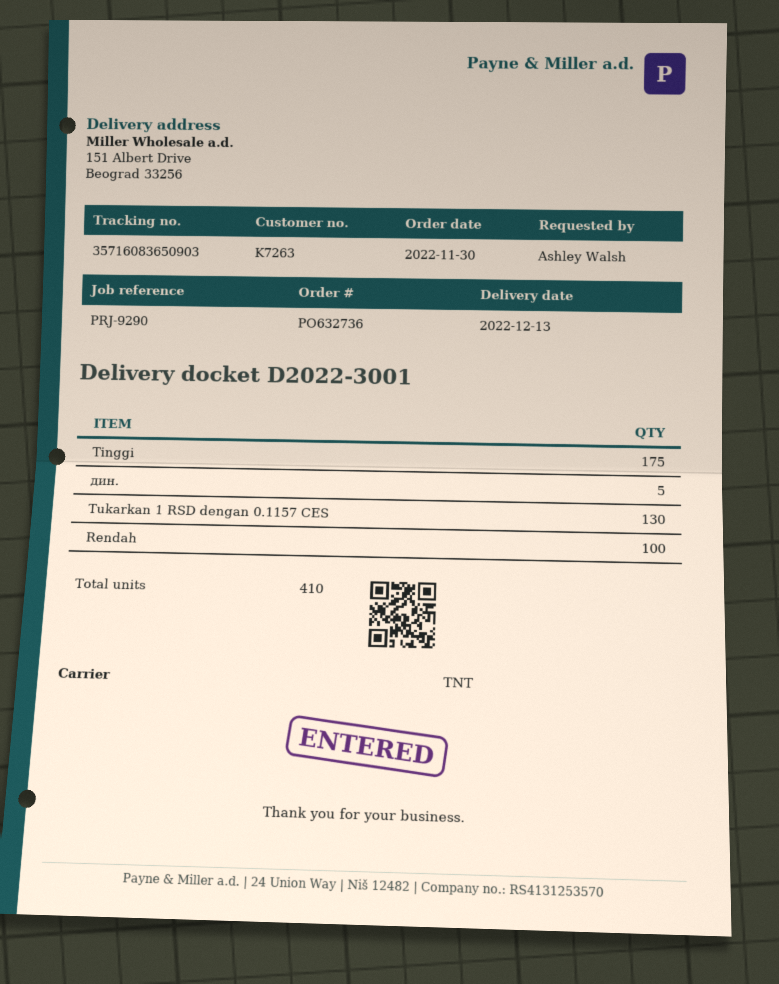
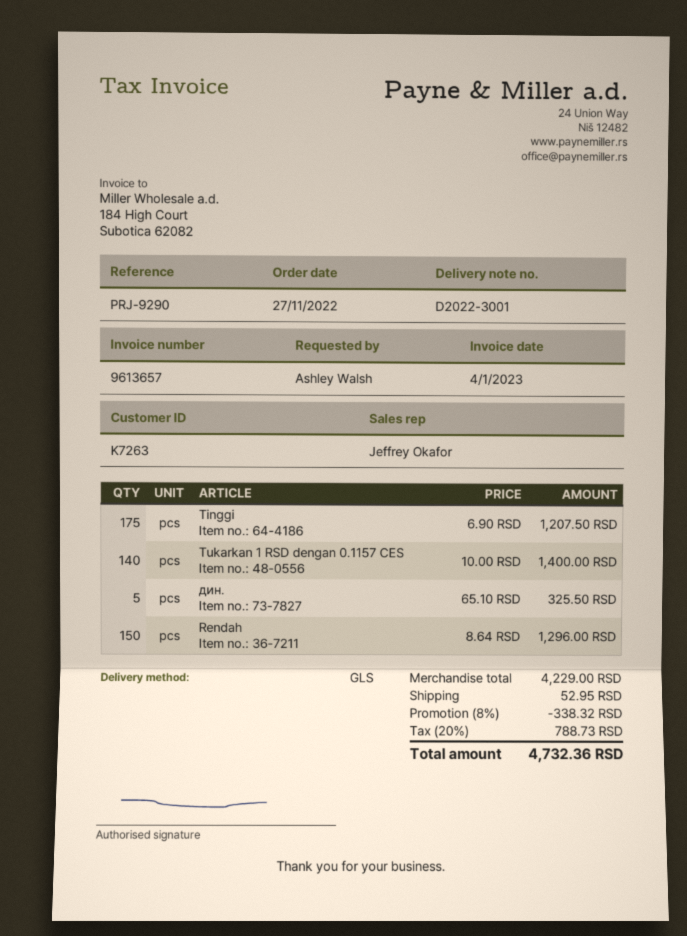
order date: 2022-11-30 -> 2022-11-27
shipping method: TNT -> GLS
Tukarkan 1 RSD dengan 0.1157 CES: 130 -> 140
Rendah: 100 -> 150

